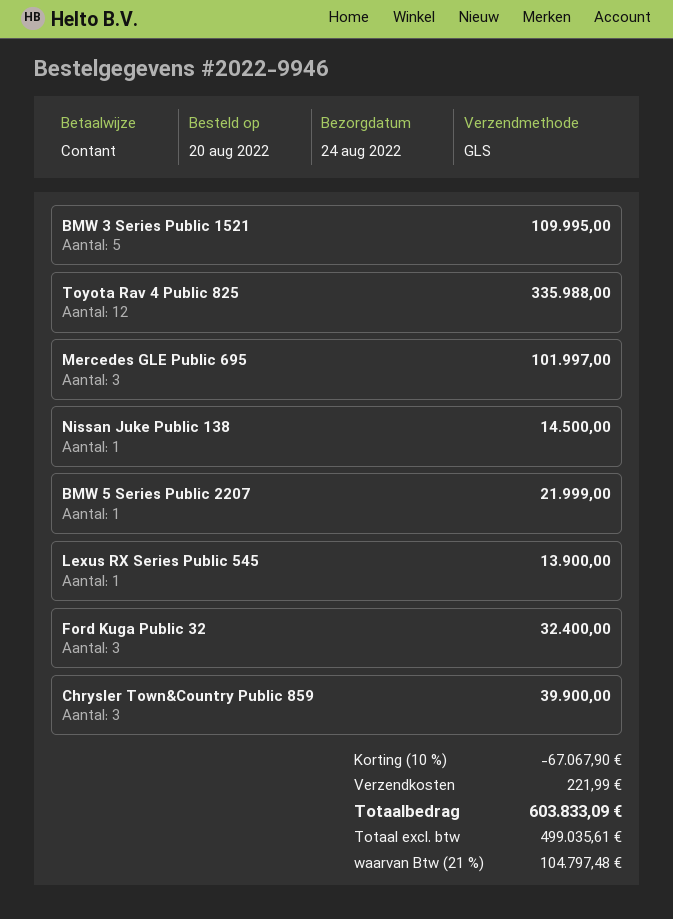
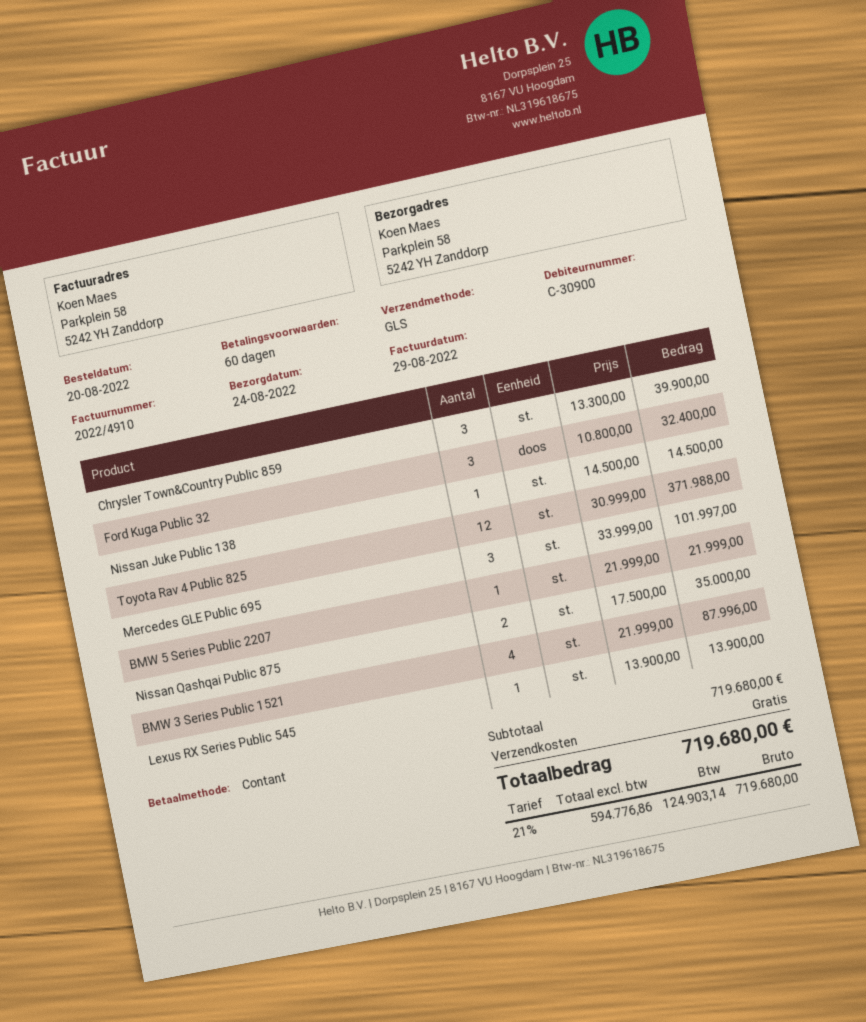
BMW 3 Series Public 1521: 5 for 109995.00 -> 4 for 87996.00
Toyota Rav 4 Public 825: 12 for 335988.00 -> 12 for 371988.00
Nissan Qashqai Public 875: none -> 2 for 35000.00
discount: 10% = 67067.90 -> none
shipping: 221.99 -> 0.00
net: 499035.61 -> 594776.86
tax: 21% = 104797.48 -> 21% = 124903.14
total: 603833.09 -> 719680.00

